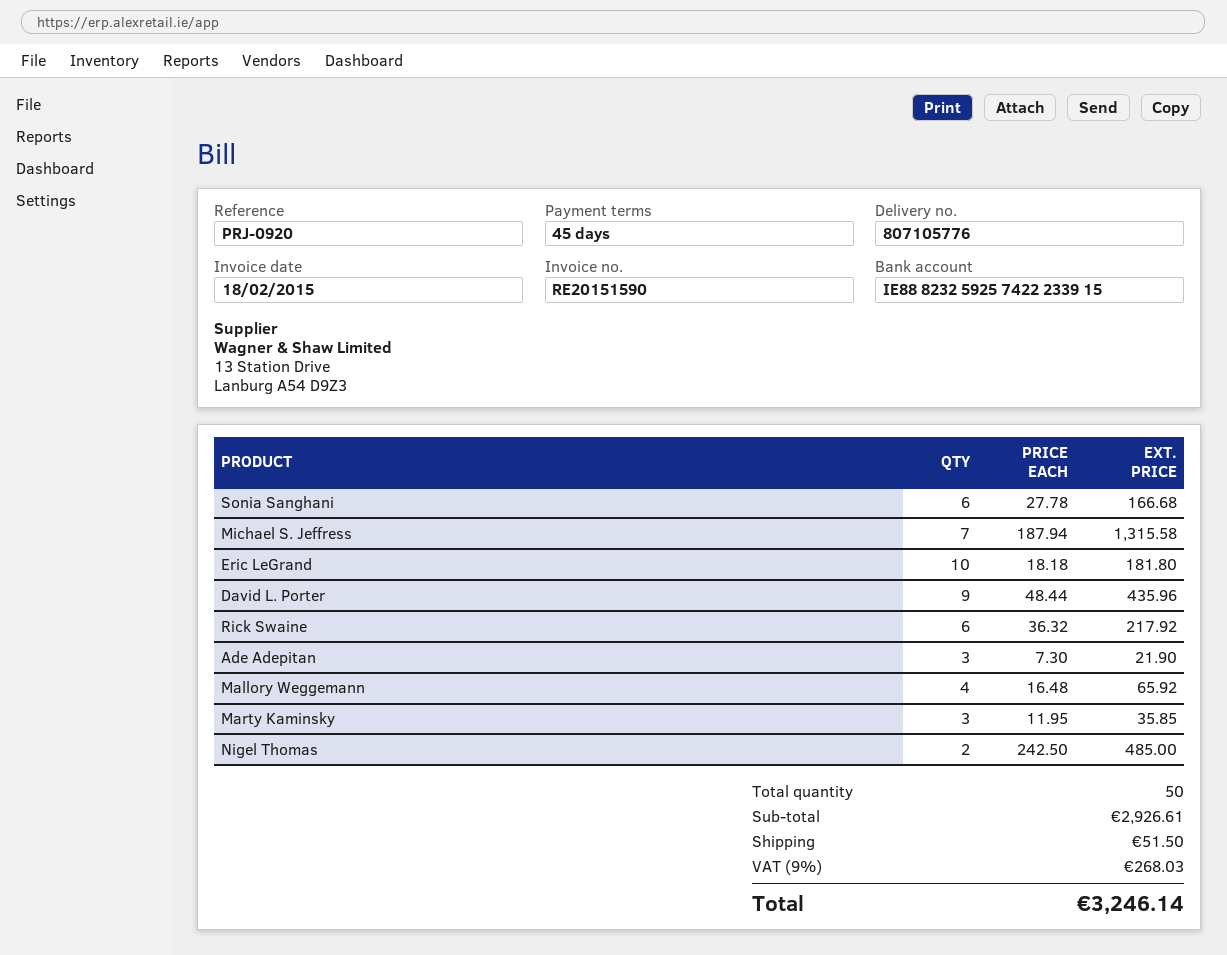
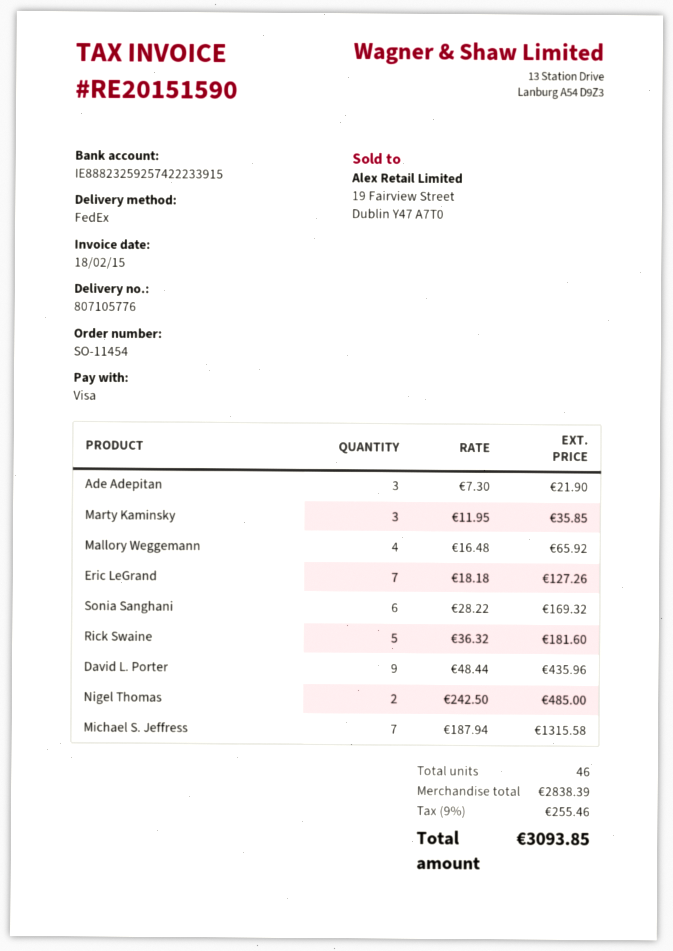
Sonia Sanghani: 6 x 27.78 = 166.68 -> 6 x 28.22 = 169.32
Eric LeGrand: 10 x 18.18 = 181.80 -> 7 x 18.18 = 127.26
Rick Swaine: 6 x 36.32 = 217.92 -> 5 x 36.32 = 181.60
total quantity: 50 -> 46
subtotal: 2926.61 -> 2838.39
shipping: 51.50 -> none
tax: 9% = 268.03 -> 9% = 255.46
total: 3246.14 -> 3093.85

